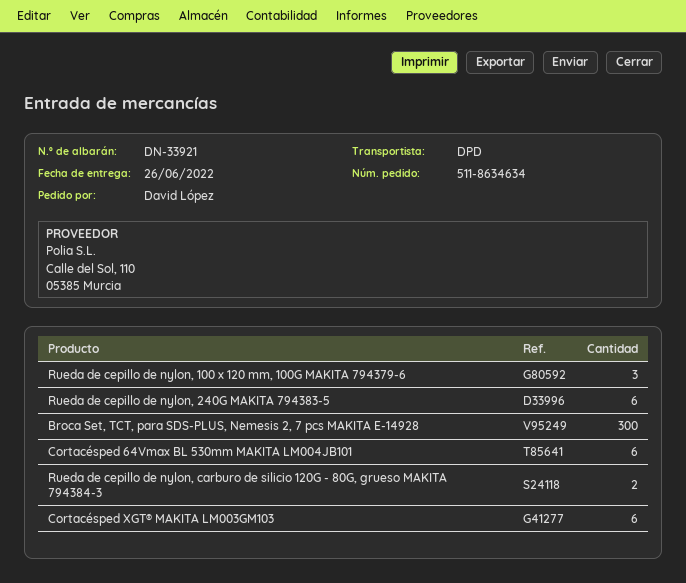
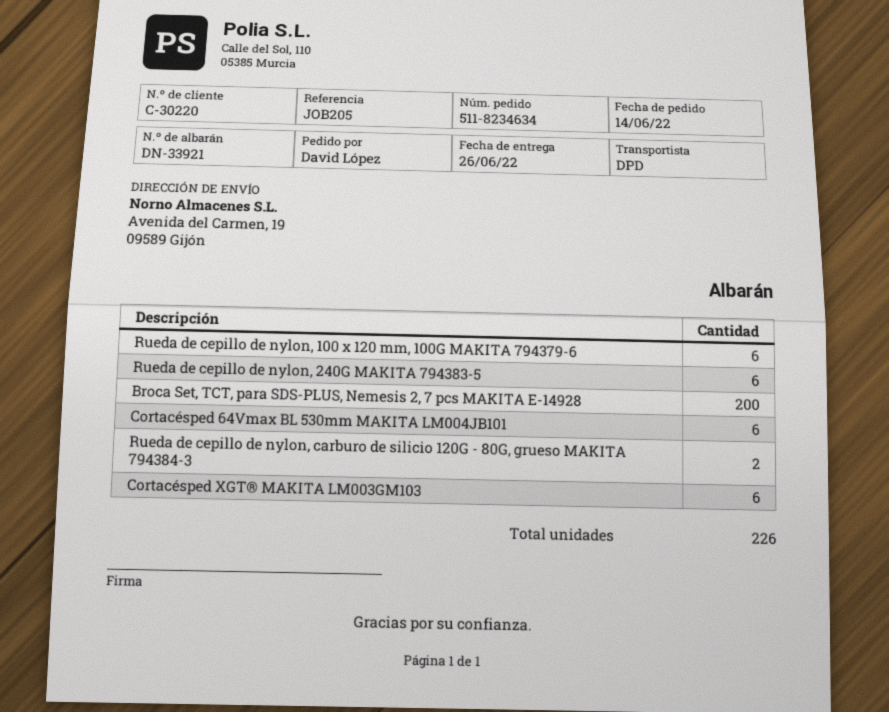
order number: 511-8634634 -> 511-8234634
Rueda de cepillo de nylon, 100 x 120 mm, 100G MAKITA 794379-6: 3 -> 6
Broca Set, TCT, para SDS-PLUS, Nemesis 2, 7 pcs MAKITA E-14928: 300 -> 200

